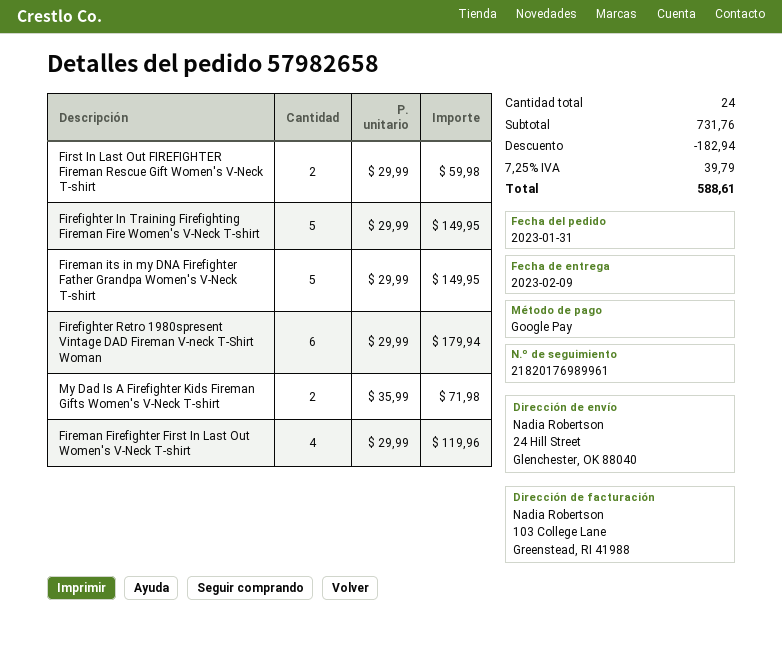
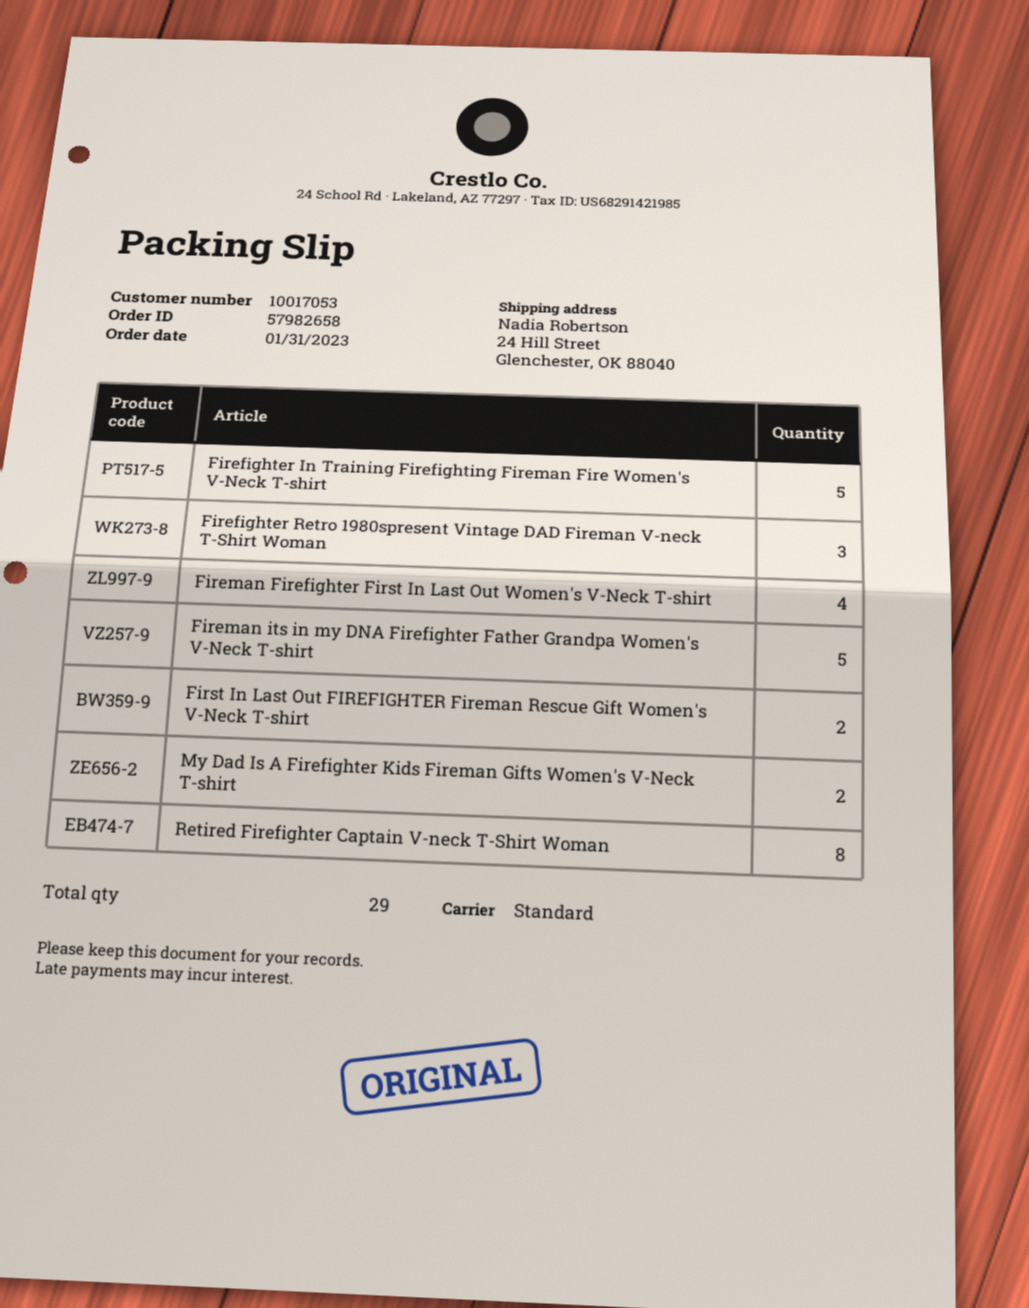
Firefighter Retro 1980spresent Vintage DAD Fireman V-neck T-Shirt Woman: 6 -> 3
Retired Firefighter Captain V-neck T-Shirt Woman: none -> 8
total quantity: 24 -> 29

